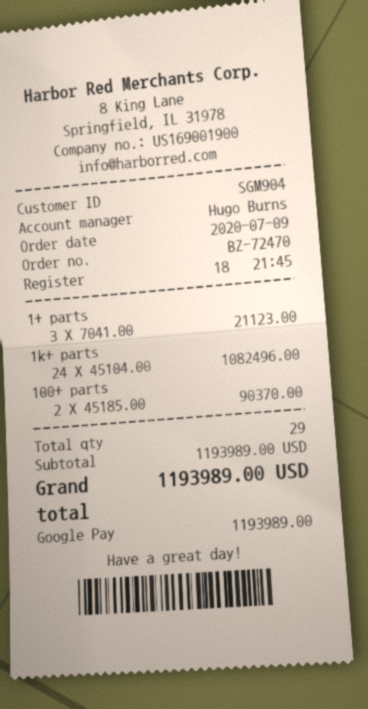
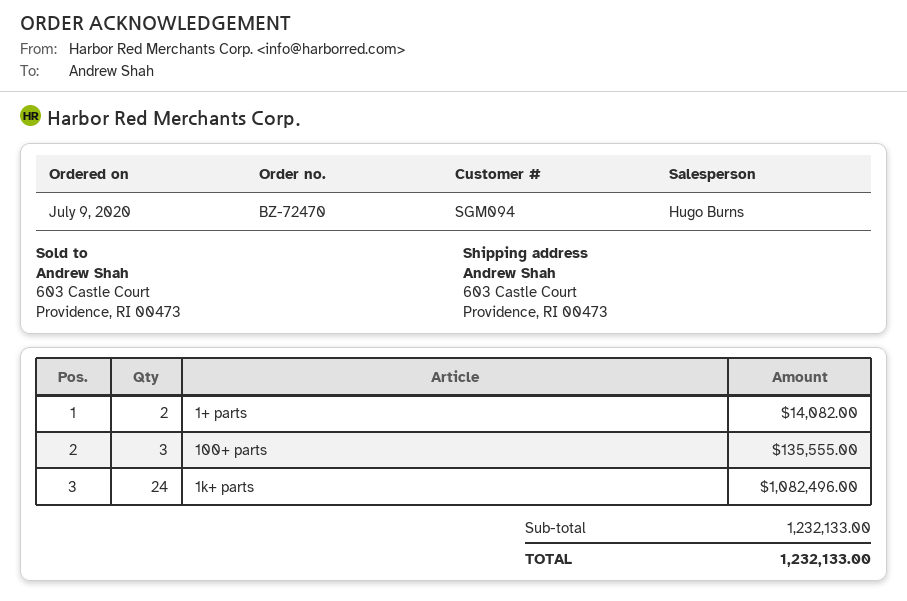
customer number: SGM904 -> SGM094
1+ parts: 3 for 21123.00 -> 2 for 14082.00
100+ parts: 2 for 90370.00 -> 3 for 135555.00
subtotal: 1193989.00 -> 1232133.00
total: 1193989.00 -> 1232133.00

